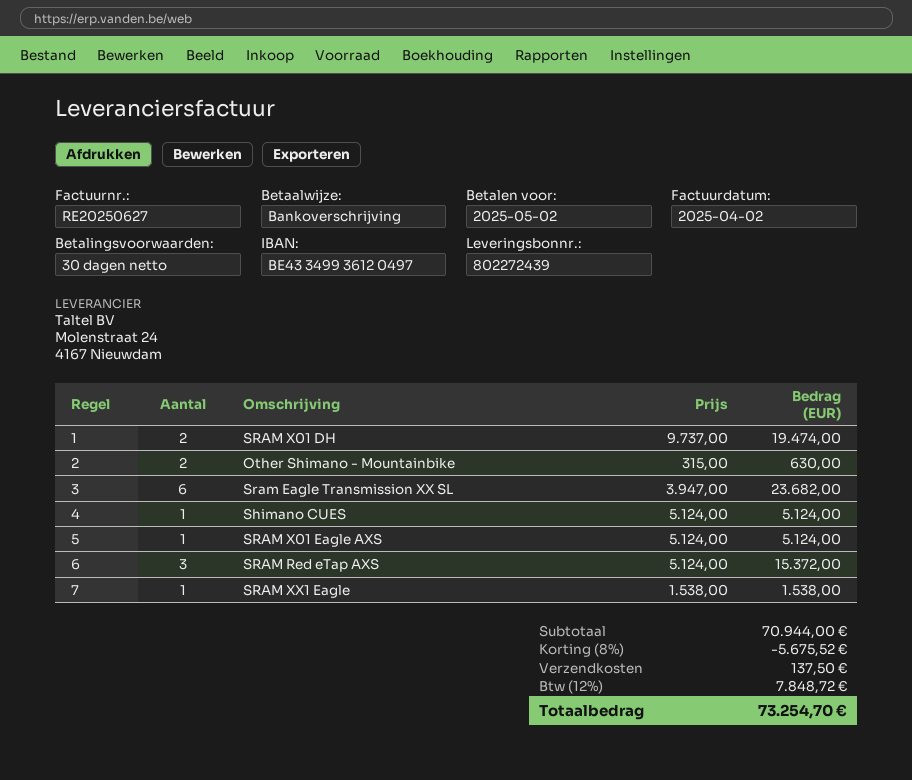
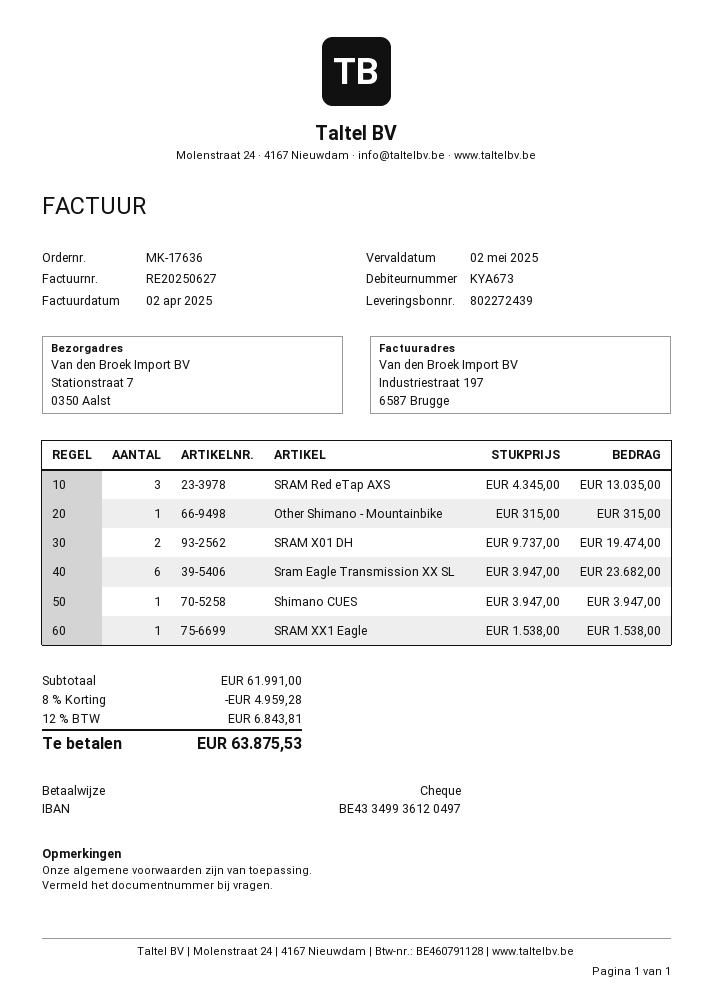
payment method: bank transfer -> cheque
Other Shimano - Mountainbike: 2 x 315.00 = 630.00 -> 1 x 315.00 = 315.00
Shimano CUES: 1 x 5124.00 = 5124.00 -> 1 x 3947.00 = 3947.00
SRAM X01 Eagle AXS: 1 x 5124.00 = 5124.00 -> none
SRAM Red eTap AXS: 3 x 5124.00 = 15372.00 -> 3 x 4345.00 = 13035.00
subtotal: 70944.00 -> 61991.00
discount: 8% = 5675.52 -> 8% = 4959.28
shipping: 137.50 -> none
tax: 12% = 7848.72 -> 12% = 6843.81
total: 73254.70 -> 63875.53

